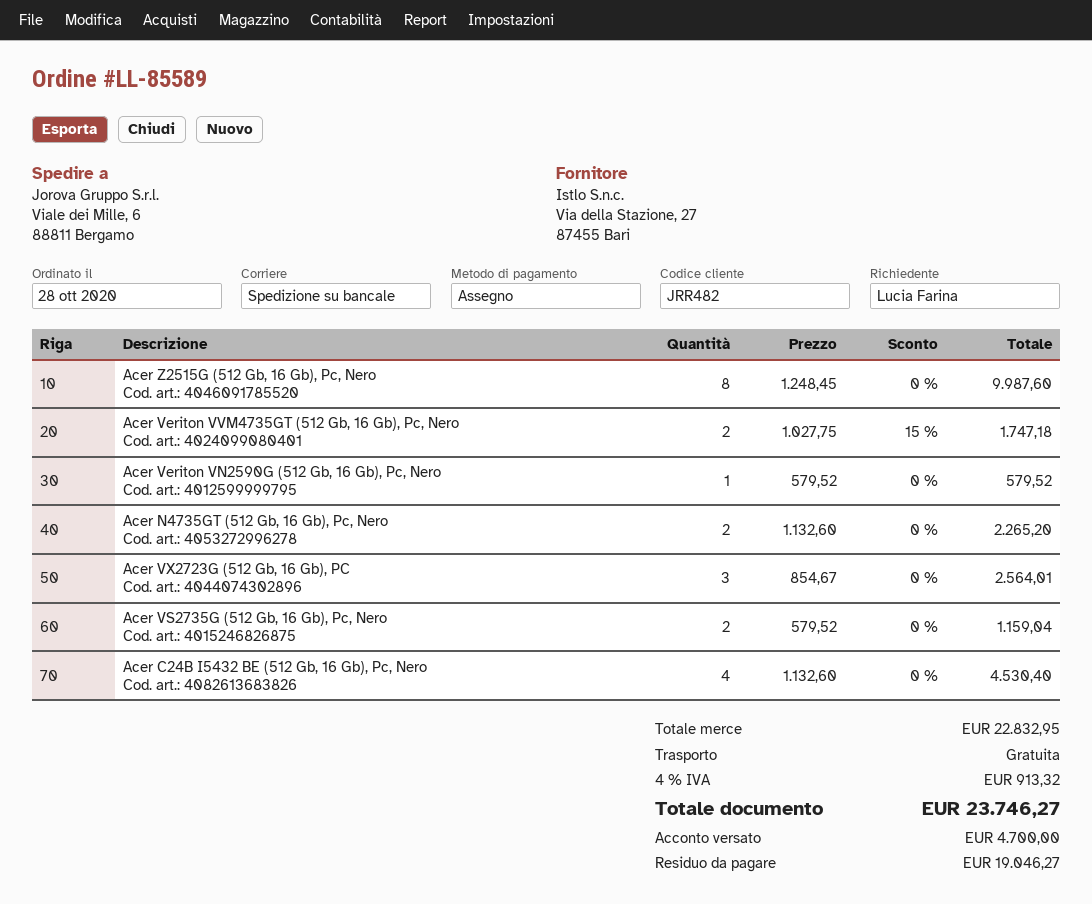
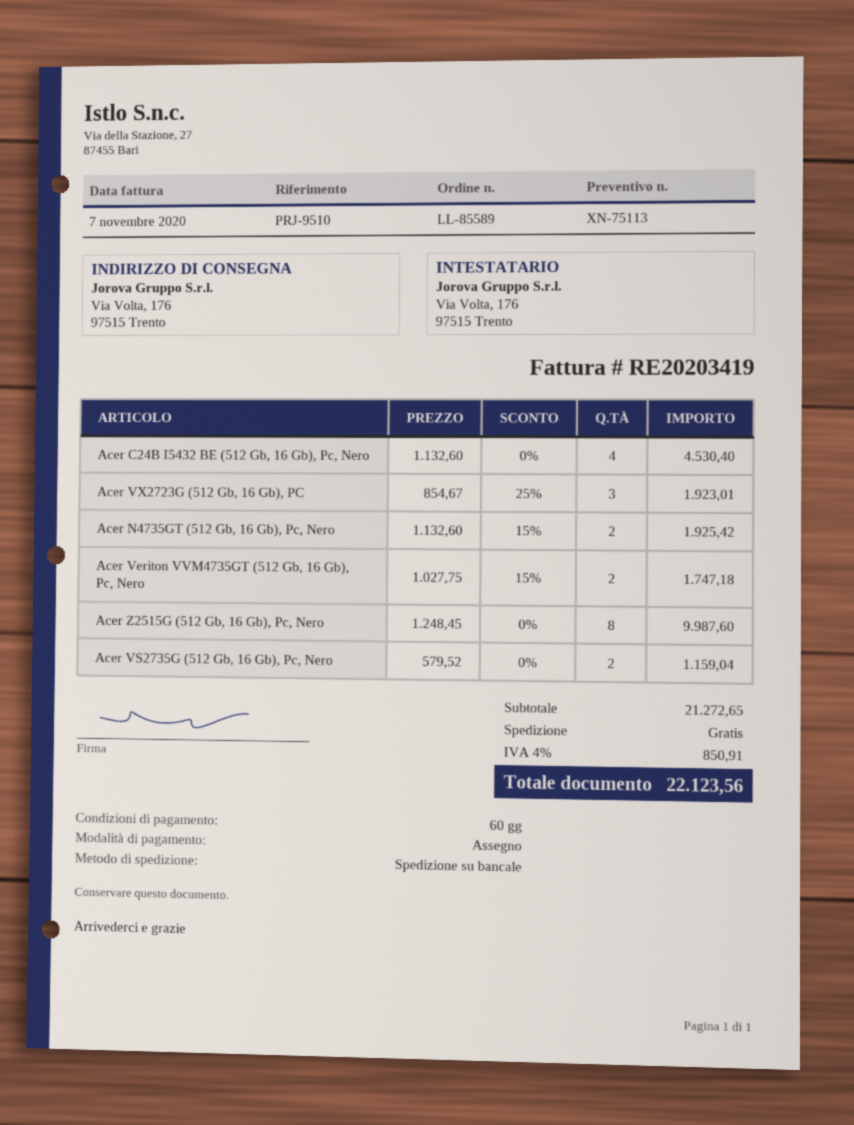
ship to: Viale dei Mille, 6, 88811 Bergamo -> Via Volta, 176, 97515 Trento
Acer Veriton VN2590G (512 Gb, 16 Gb), Pc, Nero: 1 x 579.52 = 579.52 -> none
Acer N4735GT (512 Gb, 16 Gb), Pc, Nero: 2 x 1132.60 = 2265.20 -> 2 x 1132.60 - 15% = 1925.42
Acer VX2723G (512 Gb, 16 Gb), PC: 3 x 854.67 = 2564.01 -> 3 x 854.67 - 25% = 1923.01
subtotal: 22832.95 -> 21272.65
tax: 4% = 913.32 -> 4% = 850.91
total: 23746.27 -> 22123.56

